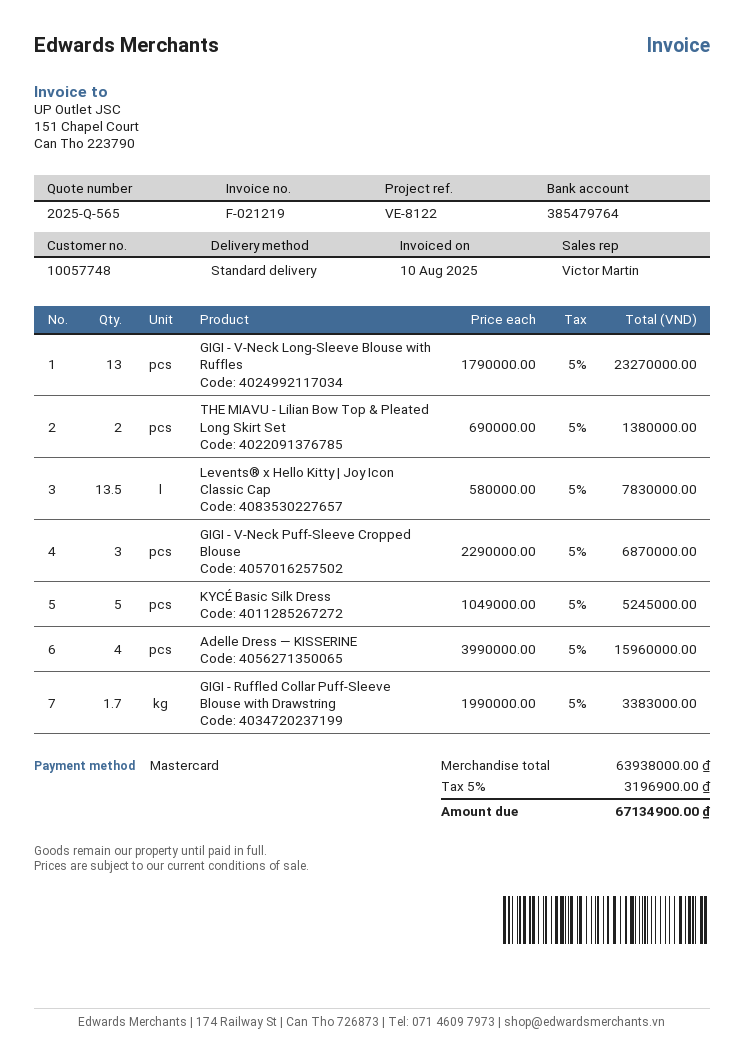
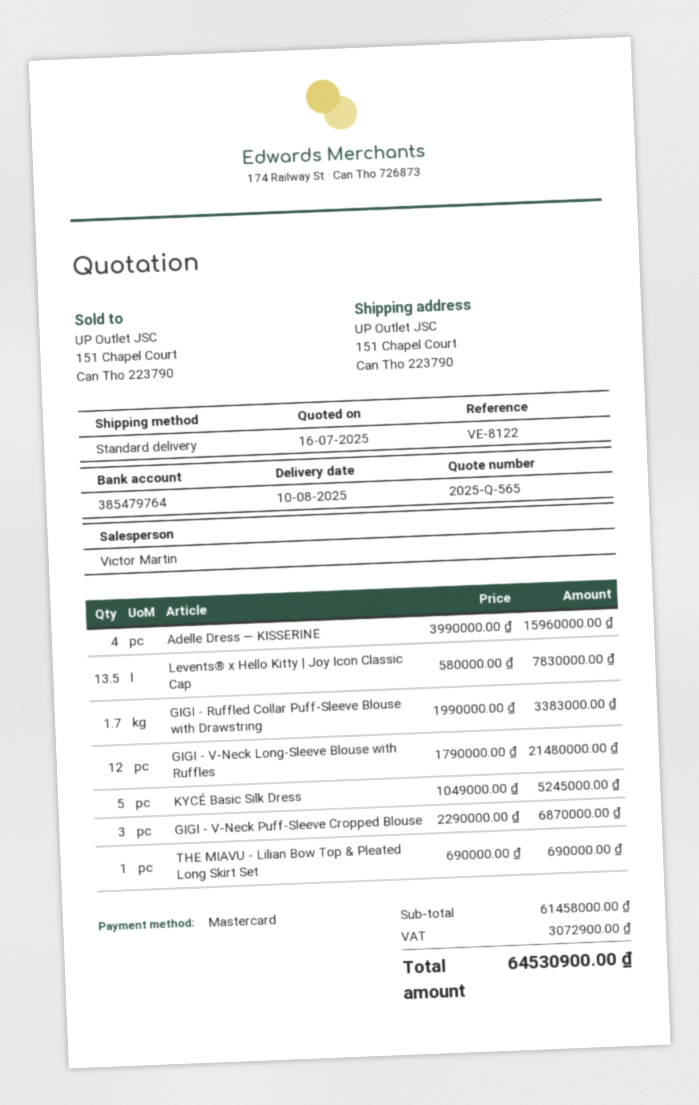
GIGI - V-Neck Long-Sleeve Blouse with Ruffles: 13 x 1790000.00 = 23270000.00 -> 12 x 1790000.00 = 21480000.00
THE MIAVU - Lilian Bow Top & Pleated Long Skirt Set: 2 x 690000.00 = 1380000.00 -> 1 x 690000.00 = 690000.00
subtotal: 63938000.00 -> 61458000.00
tax: 3196900.00 -> 3072900.00
total: 67134900.00 -> 64530900.00

